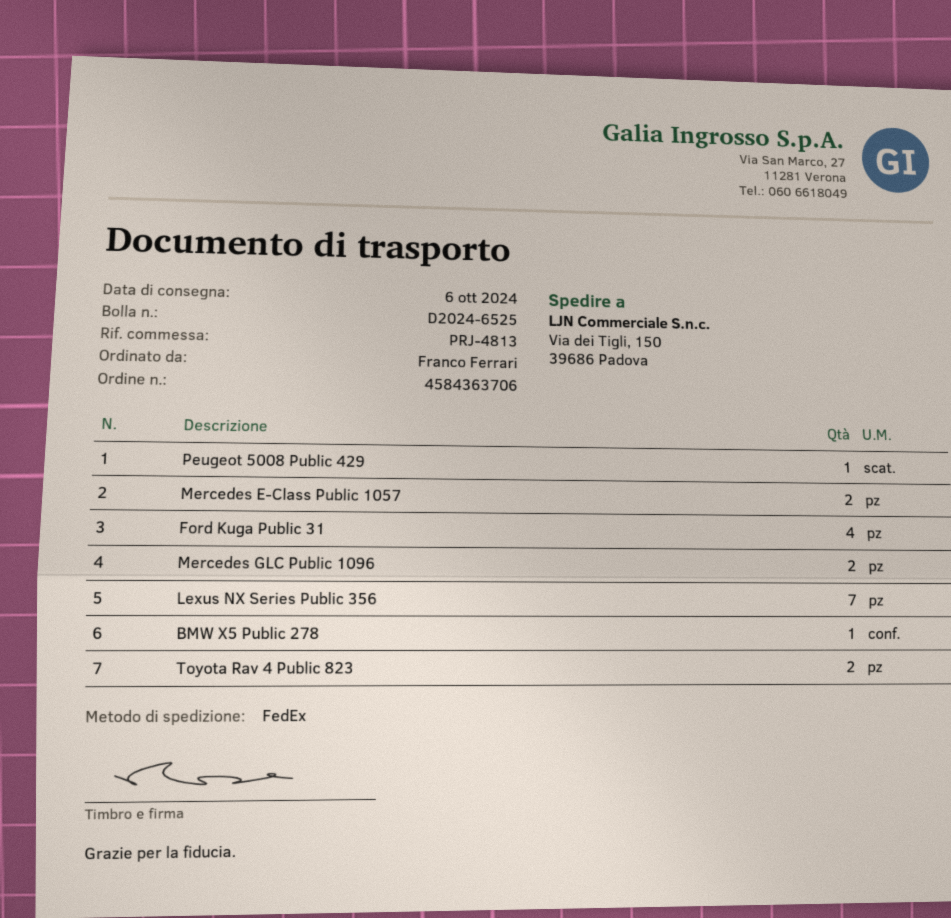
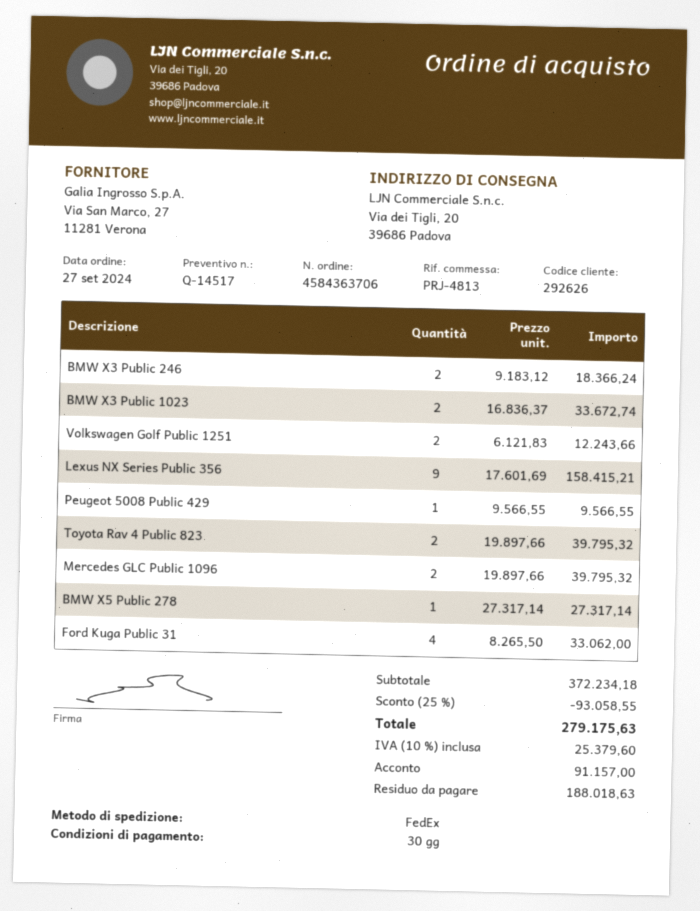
ship to: Via dei Tigli, 150, 39686 Padova -> Via dei Tigli, 20, 39686 Padova
Mercedes E-Class Public 1057: 2 -> none
Lexus NX Series Public 356: 7 -> 9
BMW X3 Public 246: none -> 2
BMW X3 Public 1023: none -> 2
Volkswagen Golf Public 1251: none -> 2

